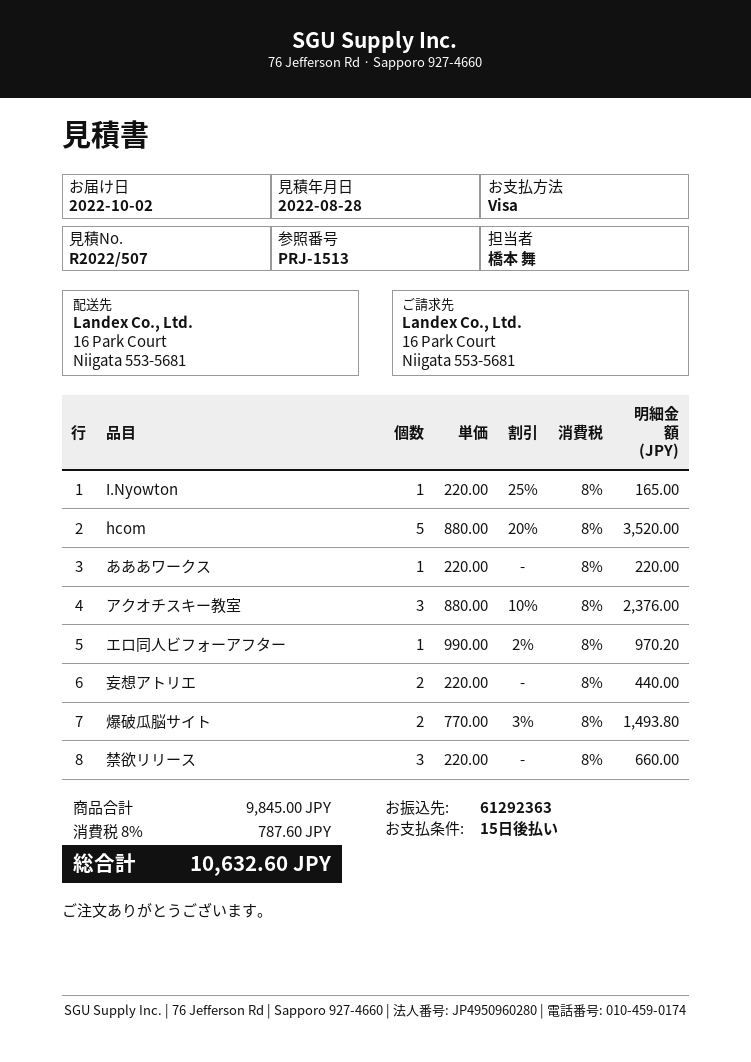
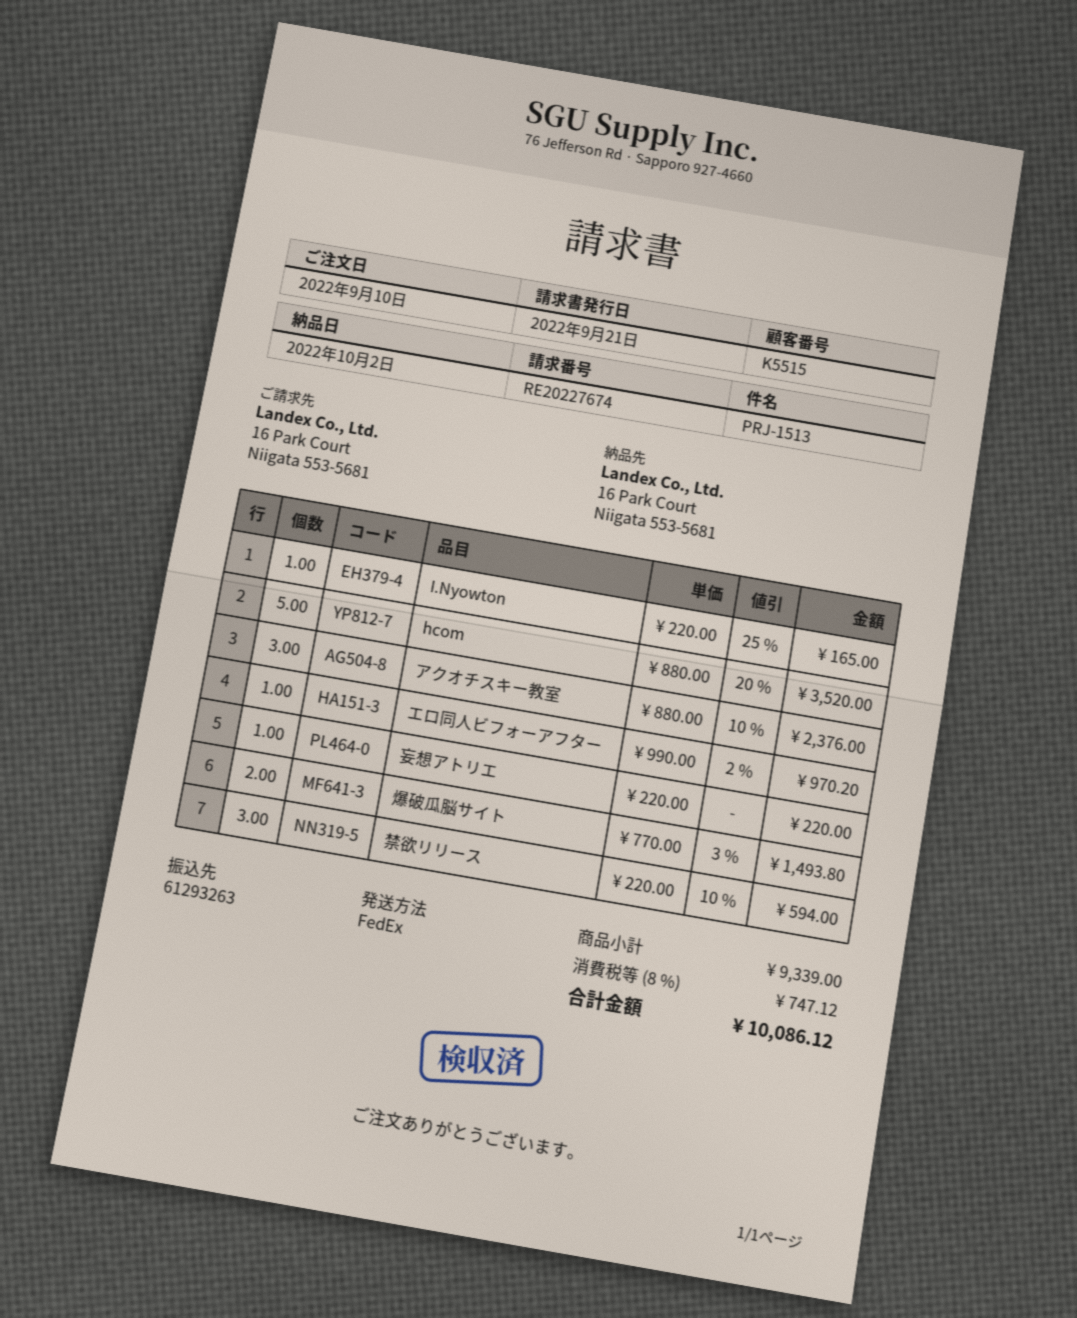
bank account: 61292363 -> 61293263
あああワークス: 1 x 220.00 = 220.00 -> none
妄想アトリエ: 2 x 220.00 = 440.00 -> 1 x 220.00 = 220.00
禁欲リリース: 3 x 220.00 = 660.00 -> 3 x 220.00 - 10% = 594.00
subtotal: 9845.00 -> 9339.00
tax: 8% = 787.60 -> 8% = 747.12
total: 10632.60 -> 10086.12

